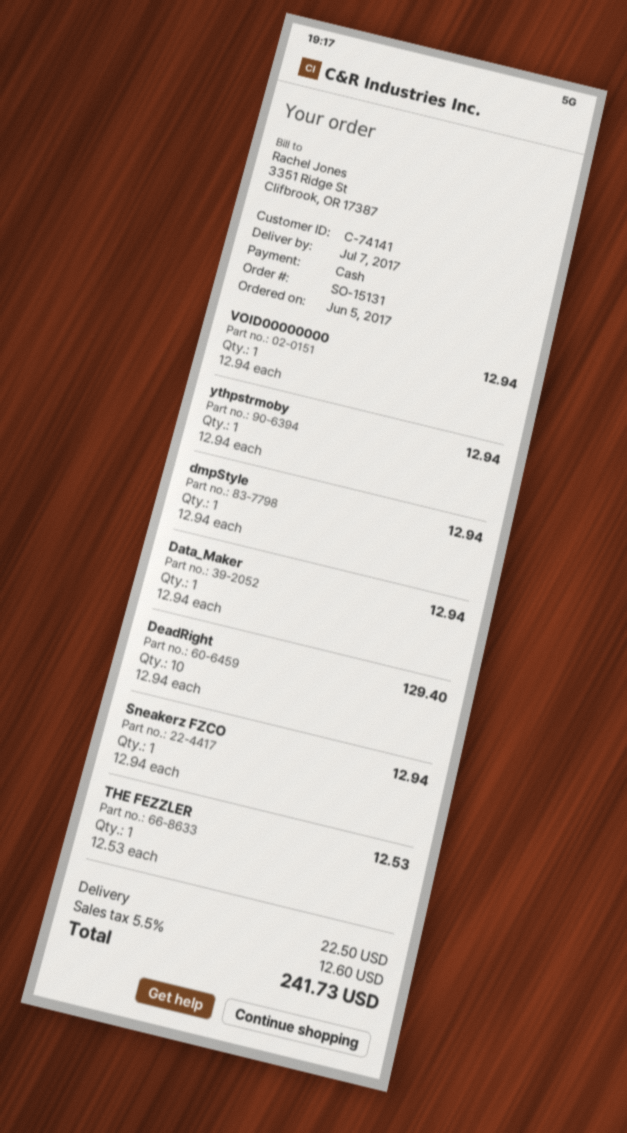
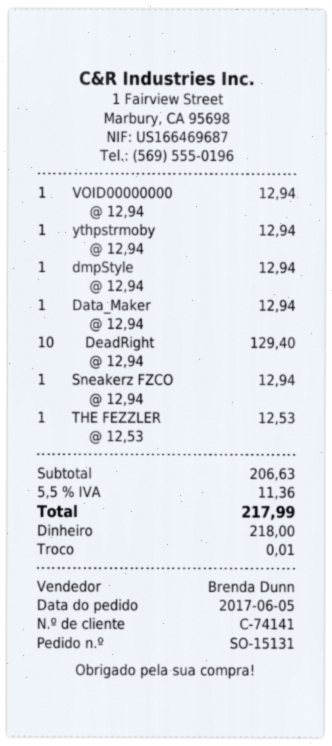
shipping: 22.50 -> none
tax: 5.5% = 12.60 -> 5.5% = 11.36
total: 241.73 -> 217.99

